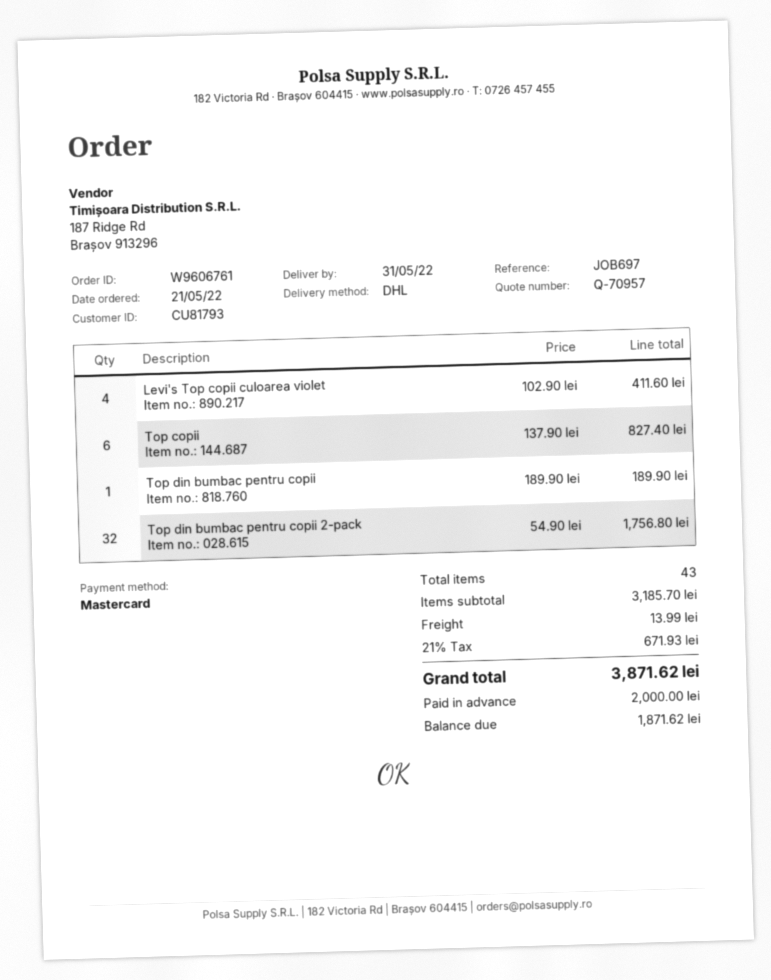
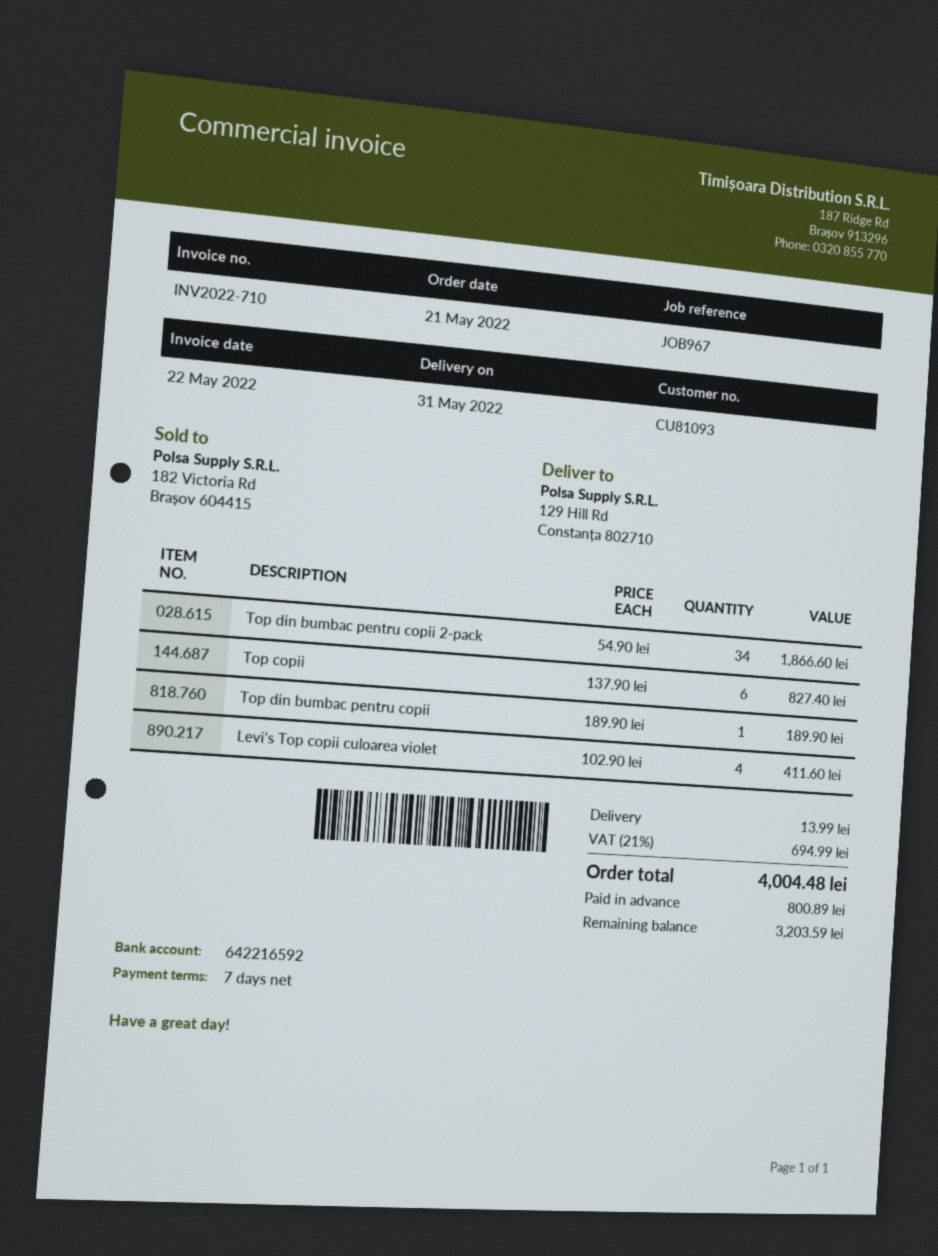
customer number: CU81793 -> CU81093
reference: JOB697 -> JOB967
Top din bumbac pentru copii 2-pack: 32 x 54.90 = 1756.80 -> 34 x 54.90 = 1866.60
tax: 21% = 671.93 -> 21% = 694.99
total: 3871.62 -> 4004.48
deposit: 2000.00 -> 800.89
balance: 1871.62 -> 3203.59

